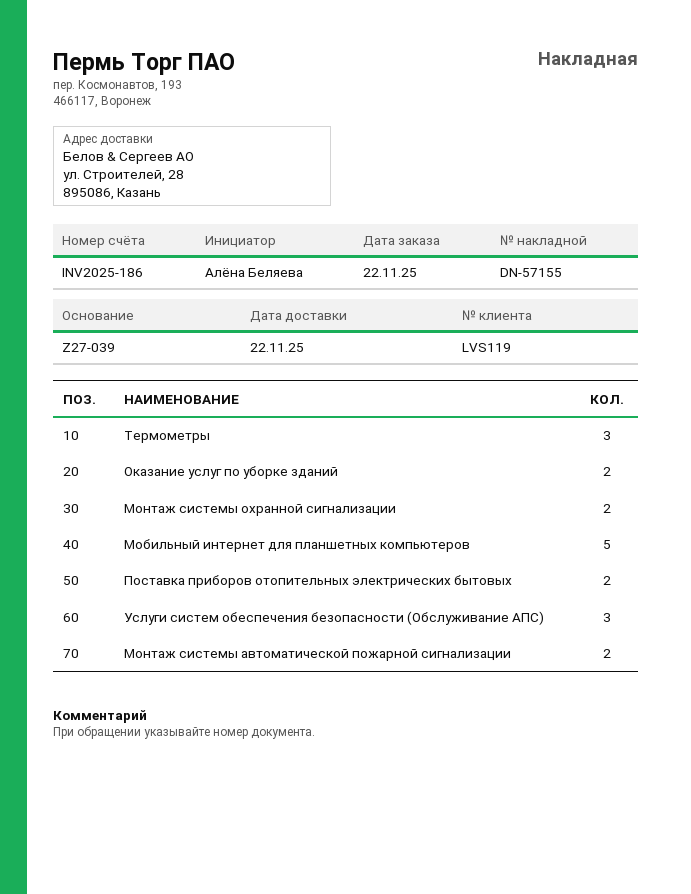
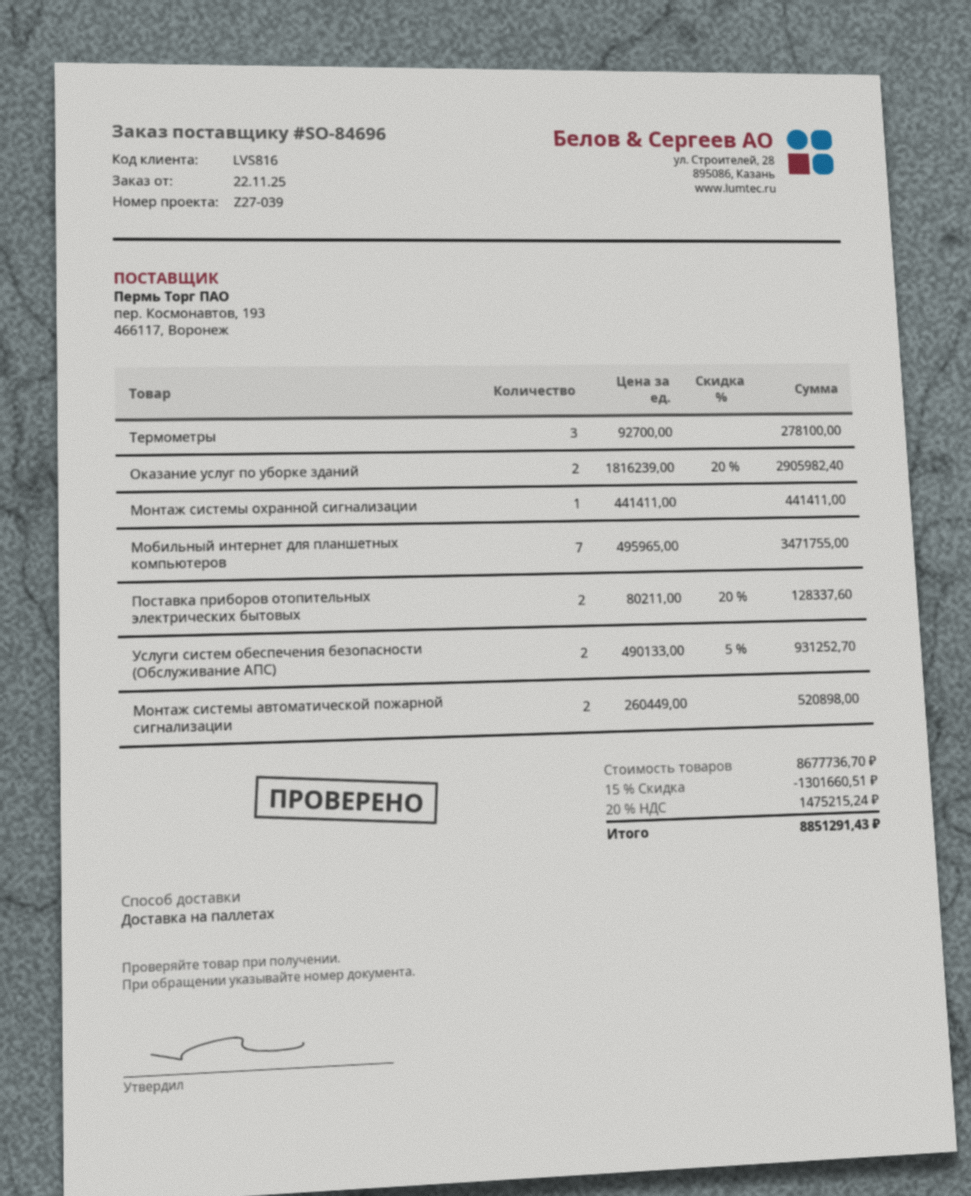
customer number: LVS119 -> LVS816
Монтаж системы охранной сигнализации: 2 -> 1
Мобильный интернет для планшетных компьютеров: 5 -> 7
Услуги систем обеспечения безопасности (Обслуживание АПС): 3 -> 2

